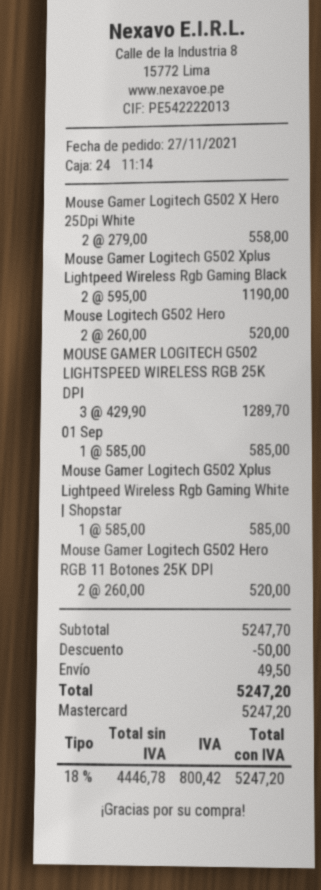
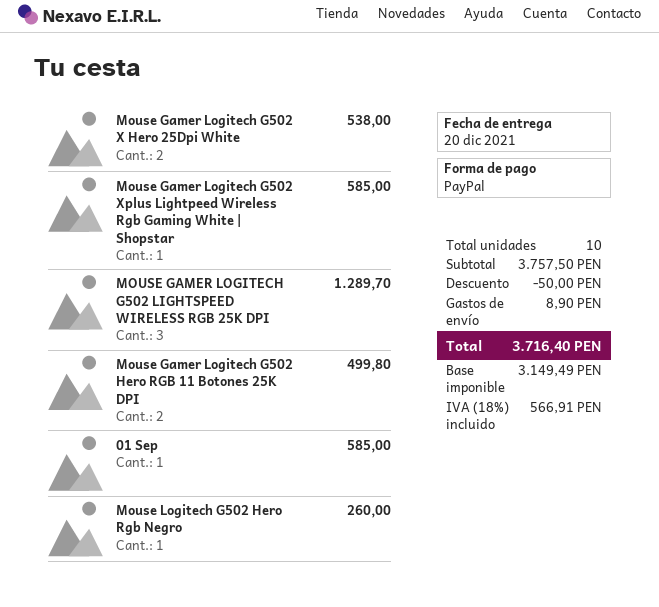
payment method: Mastercard -> PayPal
Mouse Gamer Logitech G502 X Hero 25Dpi White: 2 for 558.00 -> 2 for 538.00
Mouse Gamer Logitech G502 Xplus Lightpeed Wireless Rgb Gaming Black: 2 for 1190.00 -> none
Mouse Logitech G502 Hero: 2 for 520.00 -> 1 for 260.00
Mouse Gamer Logitech G502 Hero RGB 11 Botones 25K DPI: 2 for 520.00 -> 2 for 499.80
subtotal: 5247.70 -> 3757.50
shipping: 49.50 -> 8.90
net: 4446.78 -> 3149.49
tax: 18% = 800.42 -> 18% = 566.91
total: 5247.20 -> 3716.40

